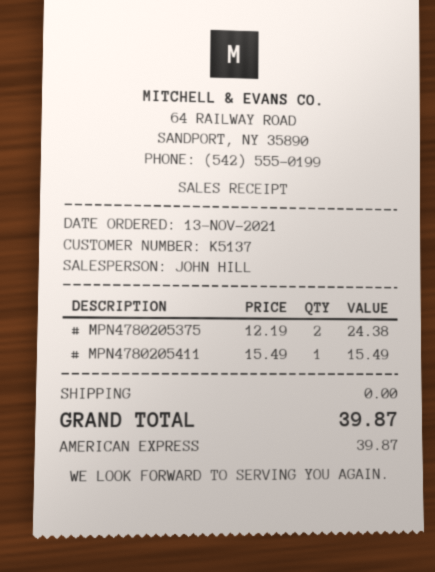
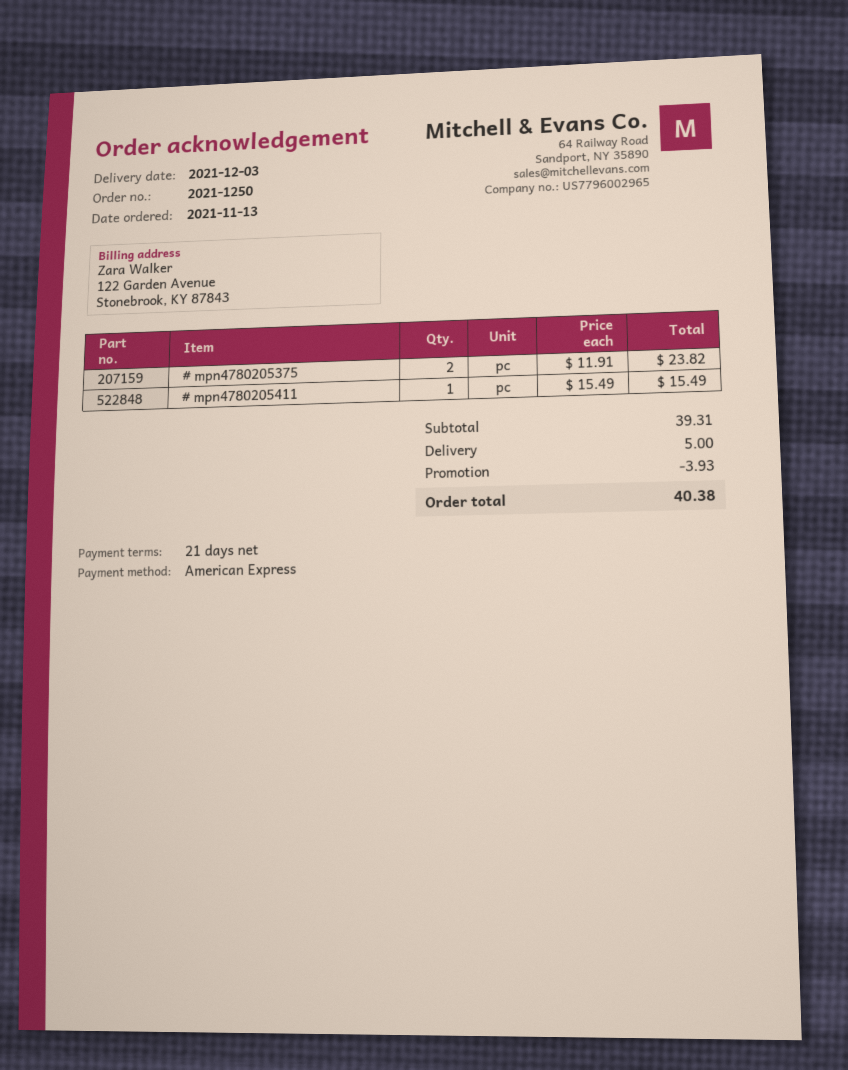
# MPN4780205375: 2 x 12.19 = 24.38 -> 2 x 11.91 = 23.82
discount: none -> 3.93
shipping: 0.00 -> 5.00
total: 39.87 -> 40.38

